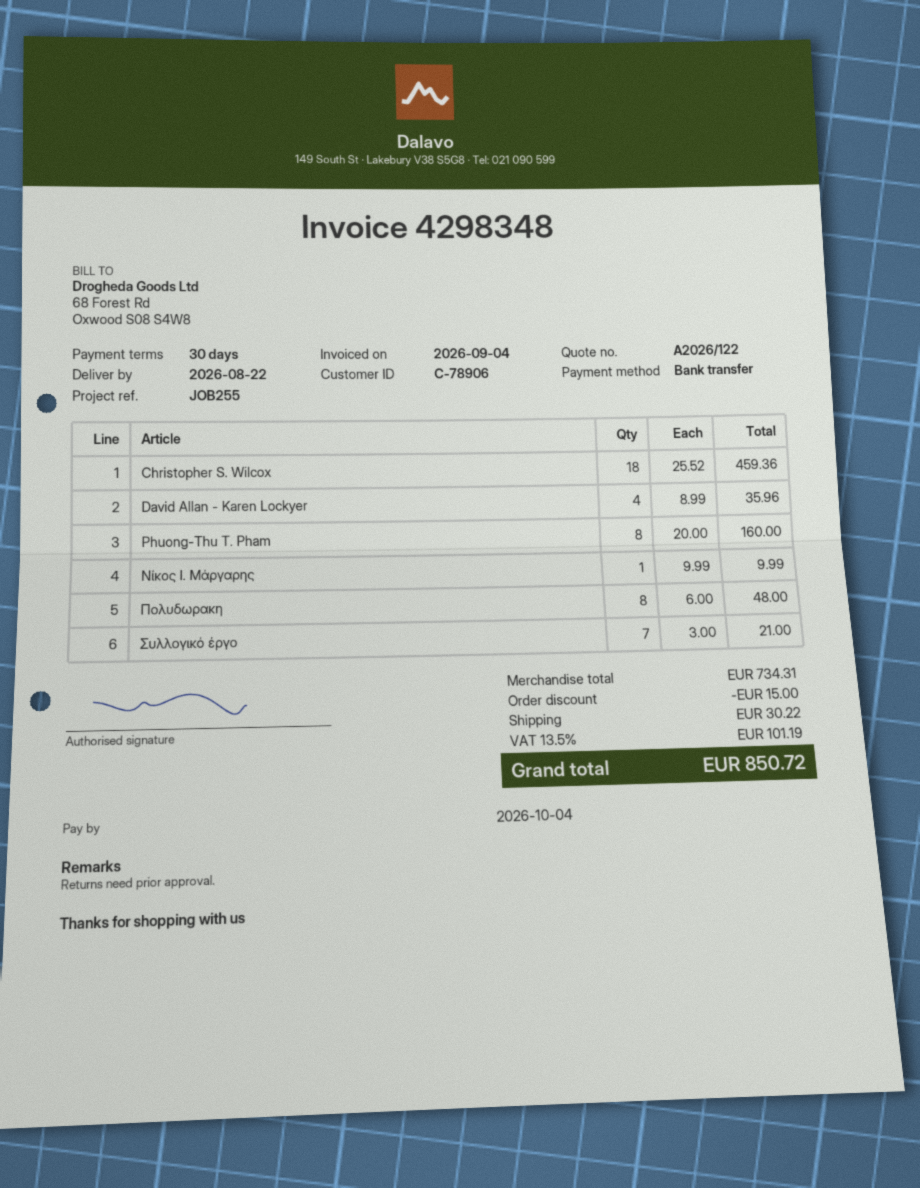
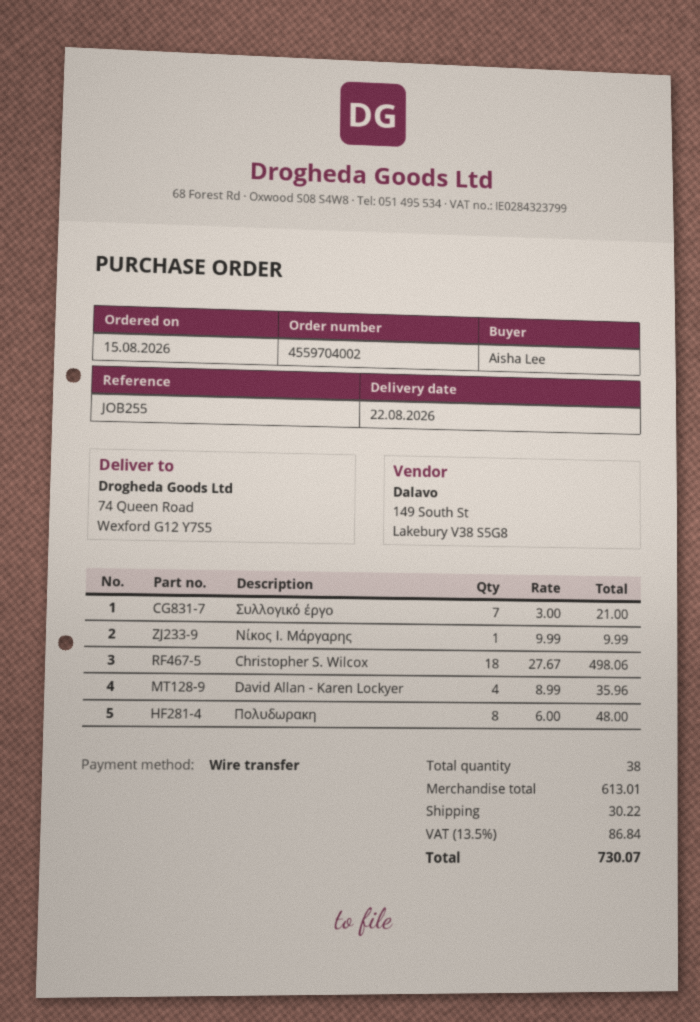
Christopher S. Wilcox: 18 x 25.52 = 459.36 -> 18 x 27.67 = 498.06
Phuong-Thu T. Pham: 8 x 20.00 = 160.00 -> none
subtotal: 734.31 -> 613.01
discount: 15.00 -> none
tax: 13.5% = 101.19 -> 13.5% = 86.84
total: 850.72 -> 730.07

